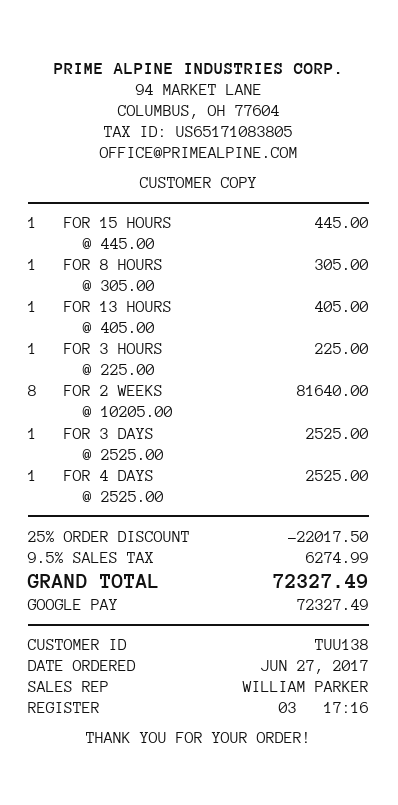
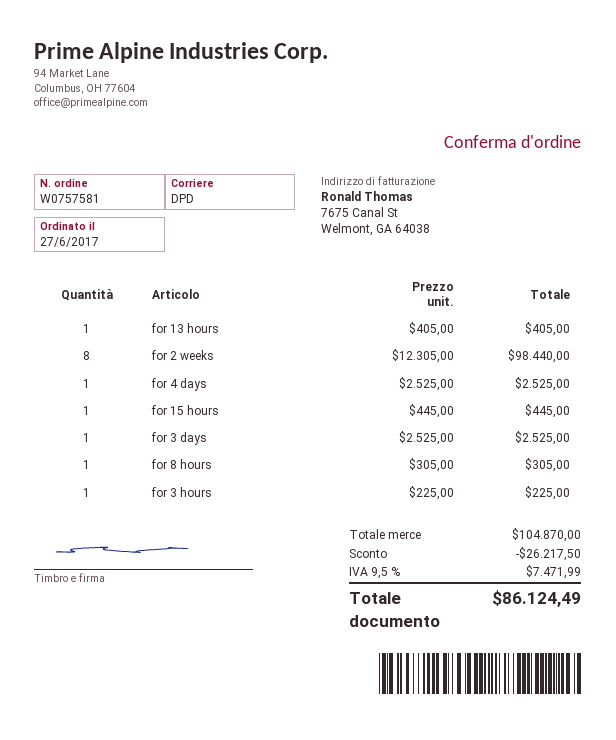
FOR 2 WEEKS: 8 x 10205.00 = 81640.00 -> 8 x 12305.00 = 98440.00
discount: 22017.50 -> 26217.50
tax: 9.5% = 6274.99 -> 9.5% = 7471.99
total: 72327.49 -> 86124.49

